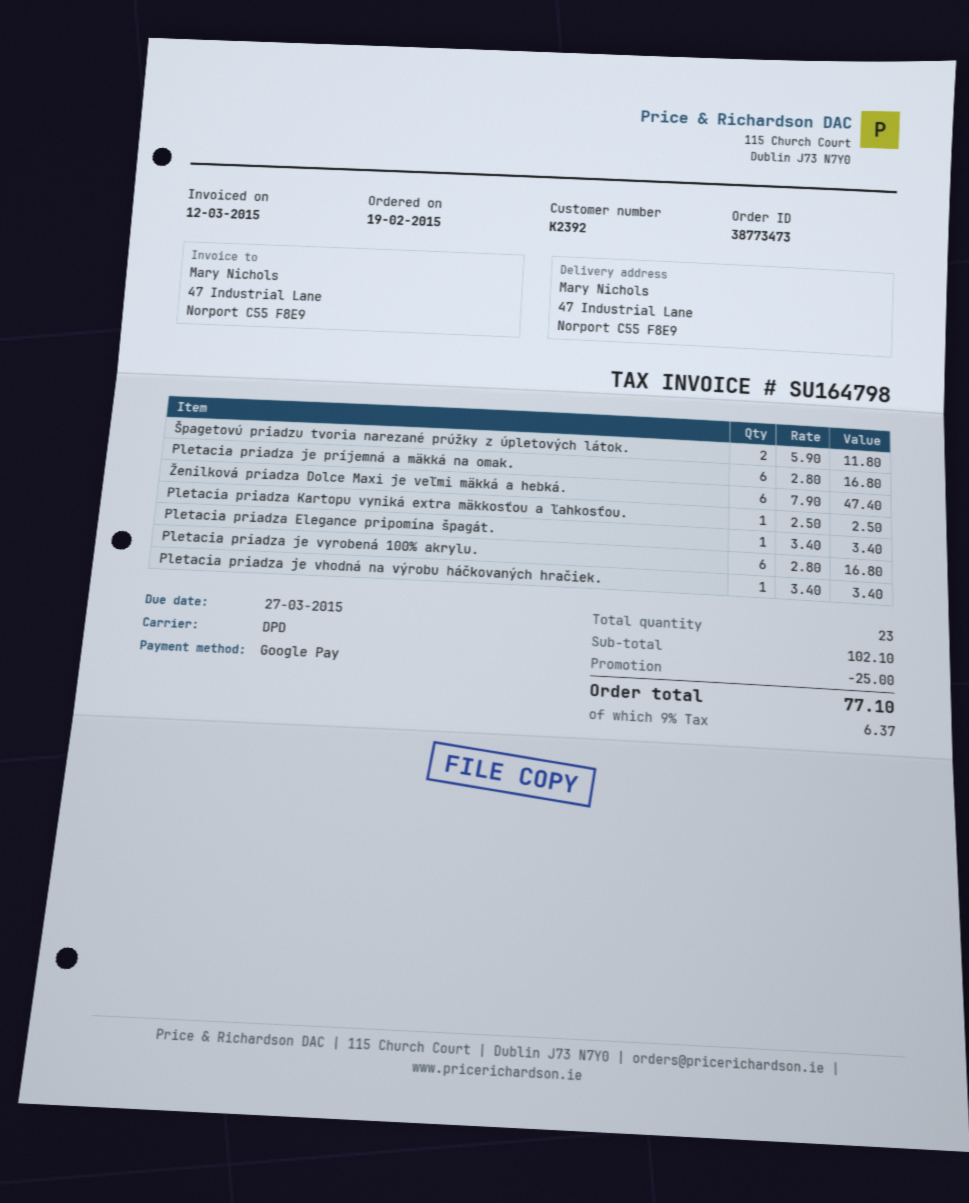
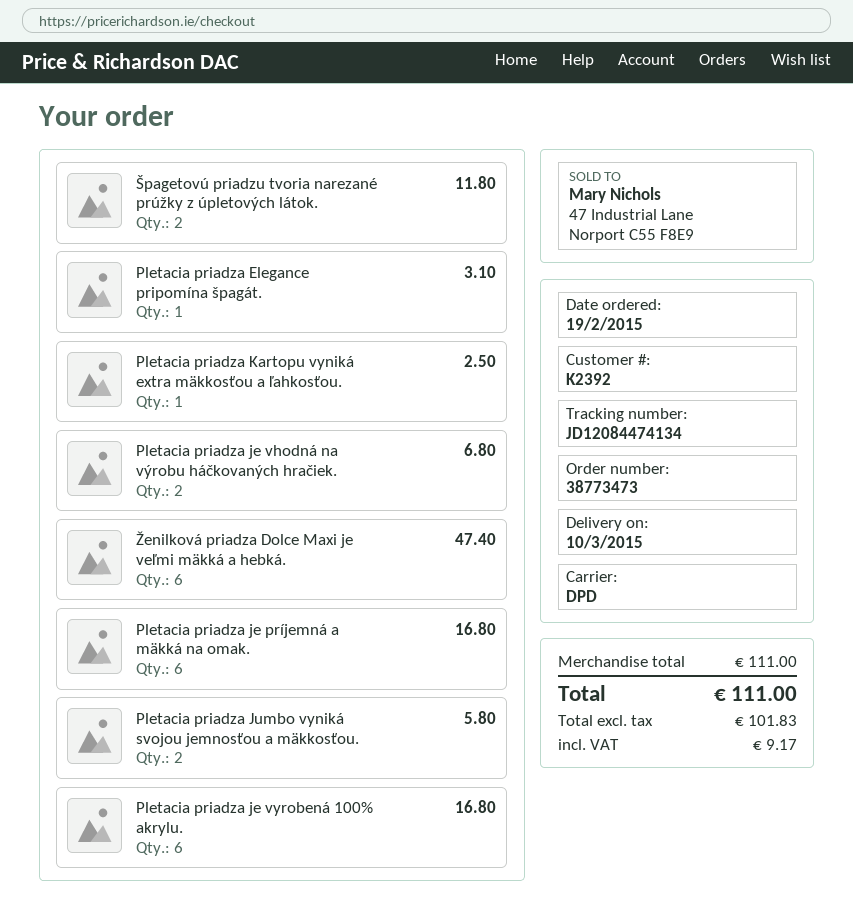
Pletacia priadza Elegance pripomína špagát.: 1 for 3.40 -> 1 for 3.10
Pletacia priadza je vhodná na výrobu háčkovaných hračiek.: 1 for 3.40 -> 2 for 6.80
Pletacia priadza Jumbo vyniká svojou jemnosťou a mäkkosťou.: none -> 2 for 5.80
subtotal: 102.10 -> 111.00
discount: 25.00 -> none
tax: 6.37 -> 9.17
total: 77.10 -> 111.00

